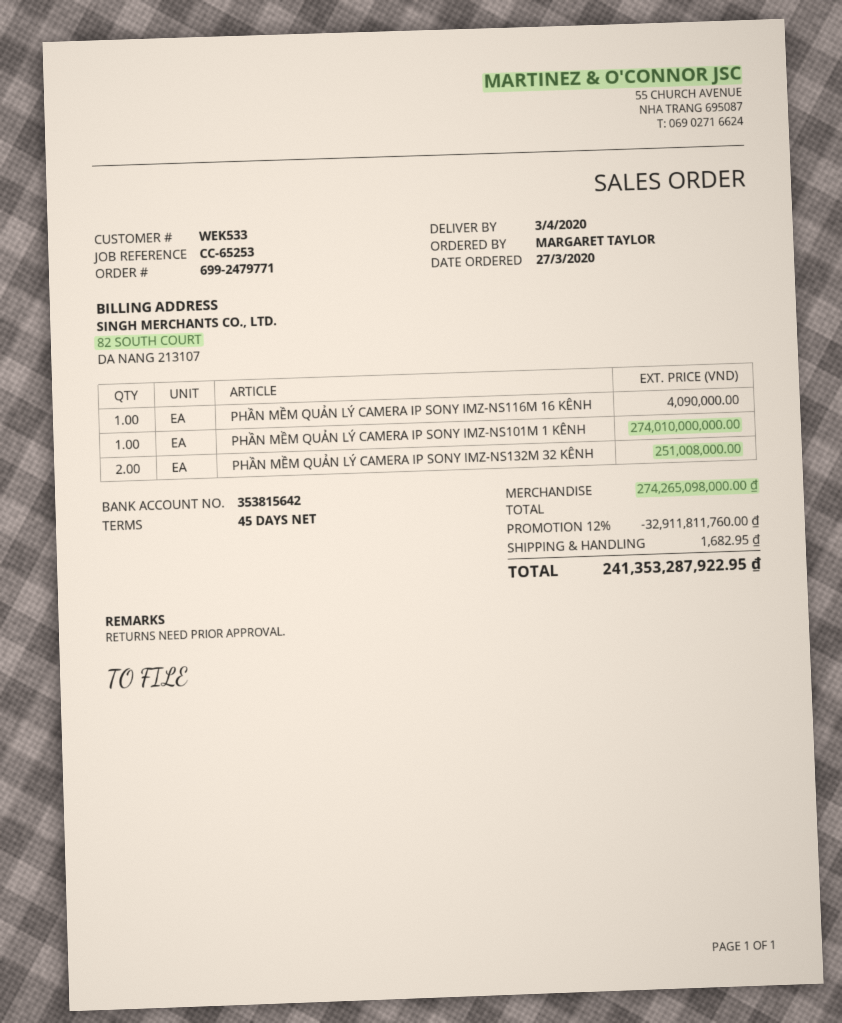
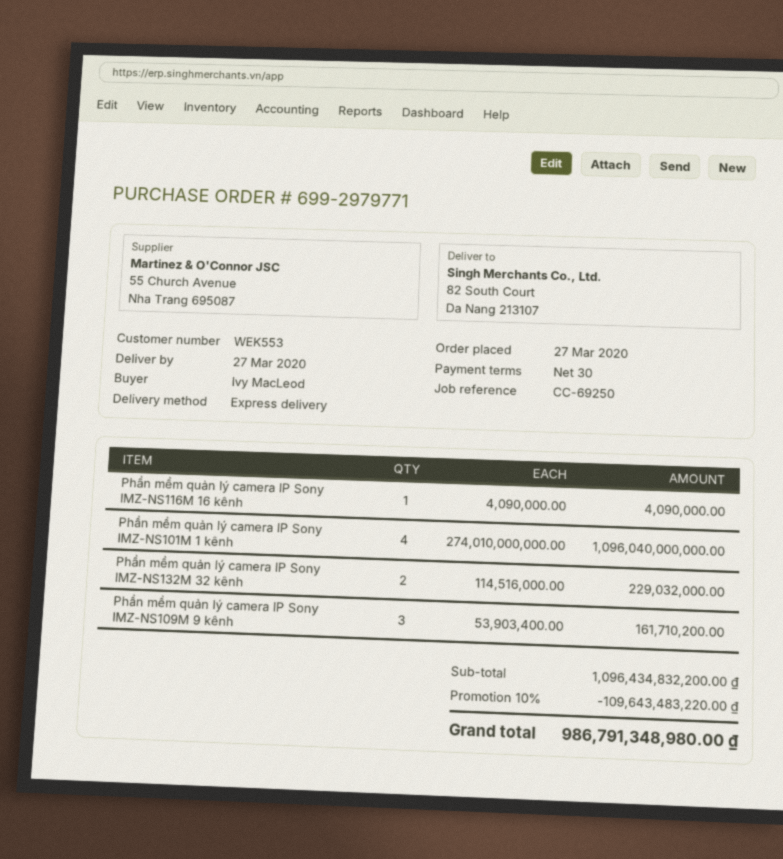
order number: 699-2479771 -> 699-2979771
delivery date: 2020-04-03 -> 2020-03-27
payment terms: 45 days -> 30 days
customer number: WEK533 -> WEK553
reference: CC-65253 -> CC-69250
ordered by: MARGARET TAYLOR -> Ivy MacLeod
PHẦN MỀM QUẢN LÝ CAMERA IP SONY IMZ-NS101M 1 KÊNH: 1 for 274010000000.00 -> 4 for 1096040000000.00
PHẦN MỀM QUẢN LÝ CAMERA IP SONY IMZ-NS132M 32 KÊNH: 2 for 251008000.00 -> 2 for 229032000.00
Phần mềm quản lý camera IP Sony IMZ-NS109M 9 kênh: none -> 3 for 161710200.00
subtotal: 274265098000.00 -> 1096434832200.00
discount: 12% = 32911811760.00 -> 10% = 109643483220.00
shipping: 1682.95 -> none
total: 241353287922.95 -> 986791348980.00

